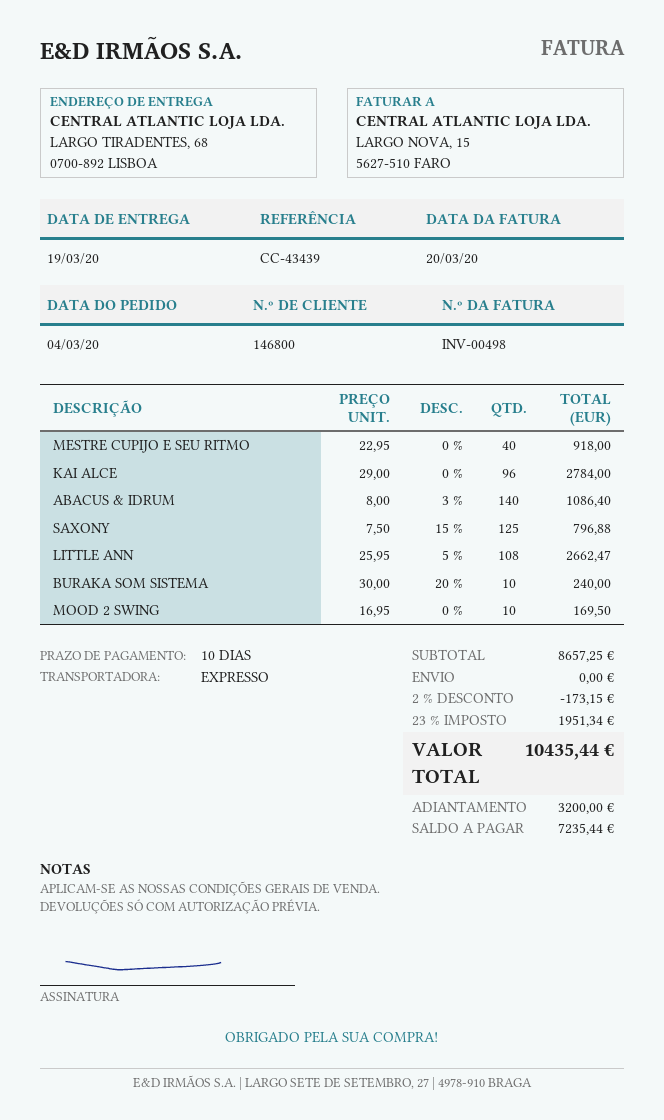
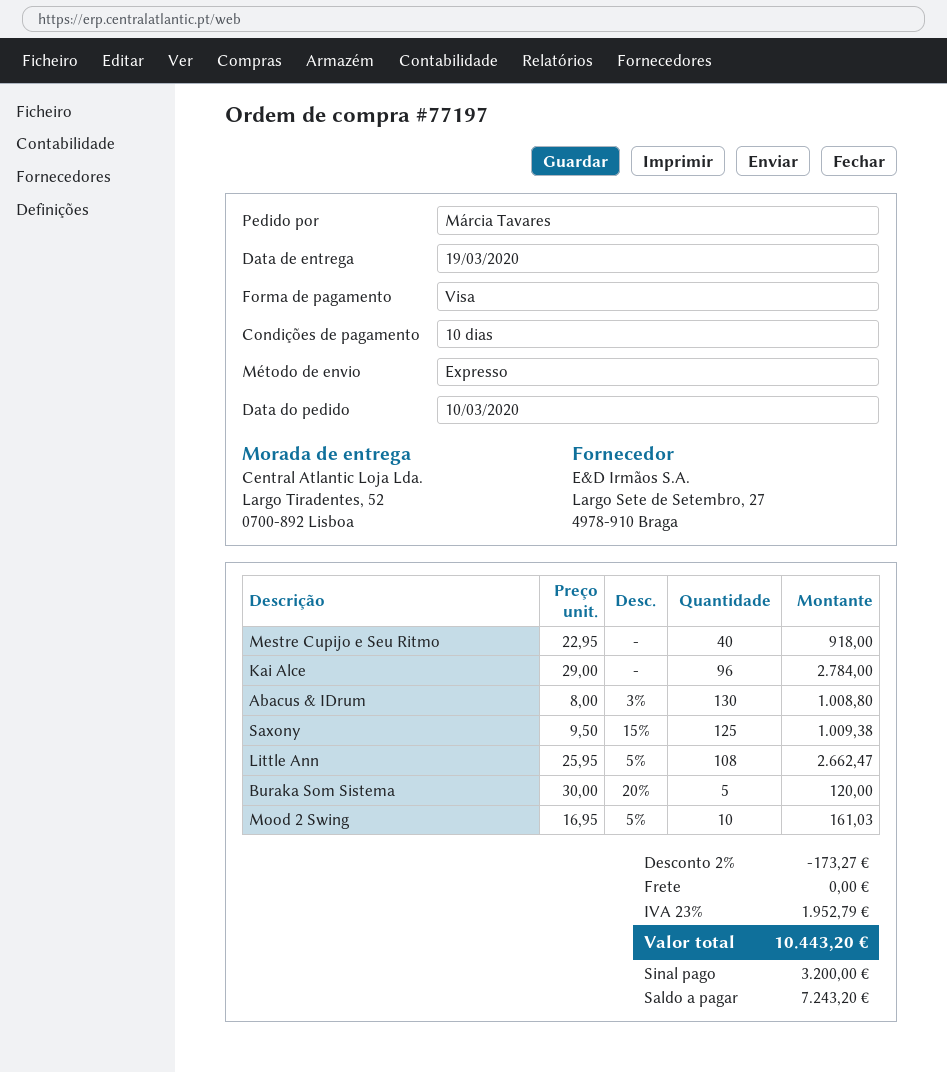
order date: 2020-03-04 -> 2020-03-10
ship to: LARGO TIRADENTES, 68, 0700-892 LISBOA -> Largo Tiradentes, 52, 0700-892 Lisboa
ABACUS & IDRUM: 140 x 8.00 - 3% = 1086.40 -> 130 x 8.00 - 3% = 1008.80
SAXONY: 125 x 7.50 - 15% = 796.88 -> 125 x 9.50 - 15% = 1009.38
BURAKA SOM SISTEMA: 10 x 30.00 - 20% = 240.00 -> 5 x 30.00 - 20% = 120.00
MOOD 2 SWING: 10 x 16.95 = 169.50 -> 10 x 16.95 - 5% = 161.03
discount: 2% = 173.15 -> 2% = 173.27
tax: 23% = 1951.34 -> 23% = 1952.79
total: 10435.44 -> 10443.20
balance: 7235.44 -> 7243.20

